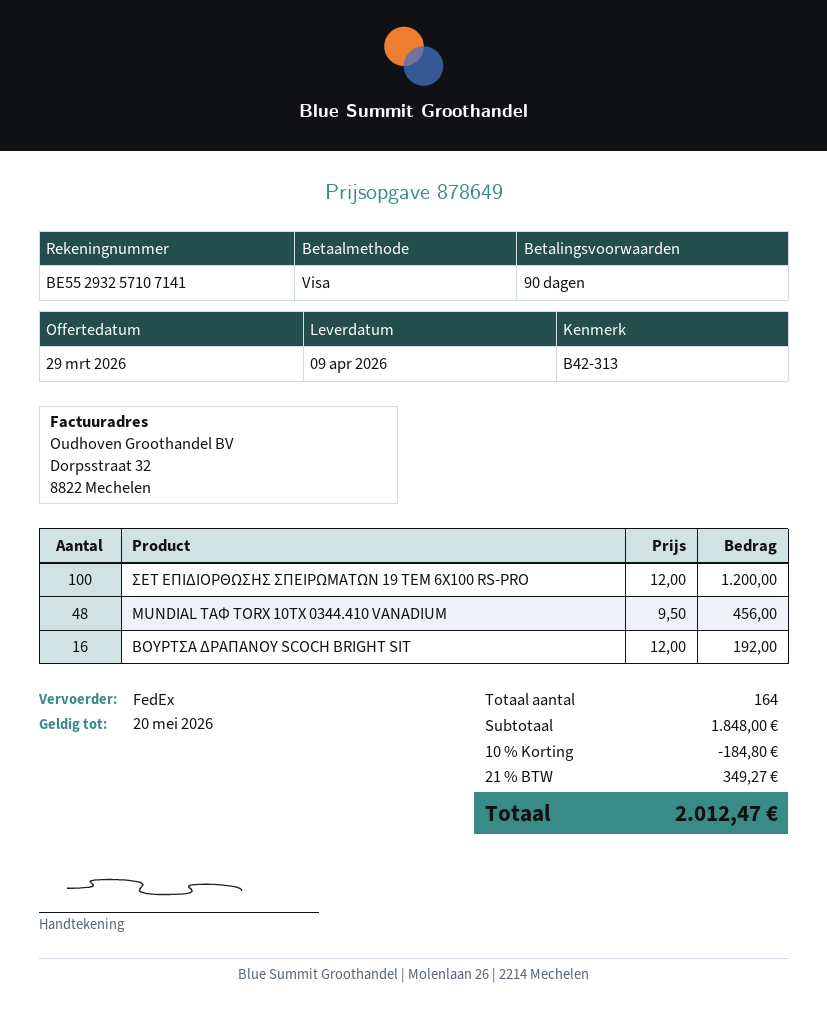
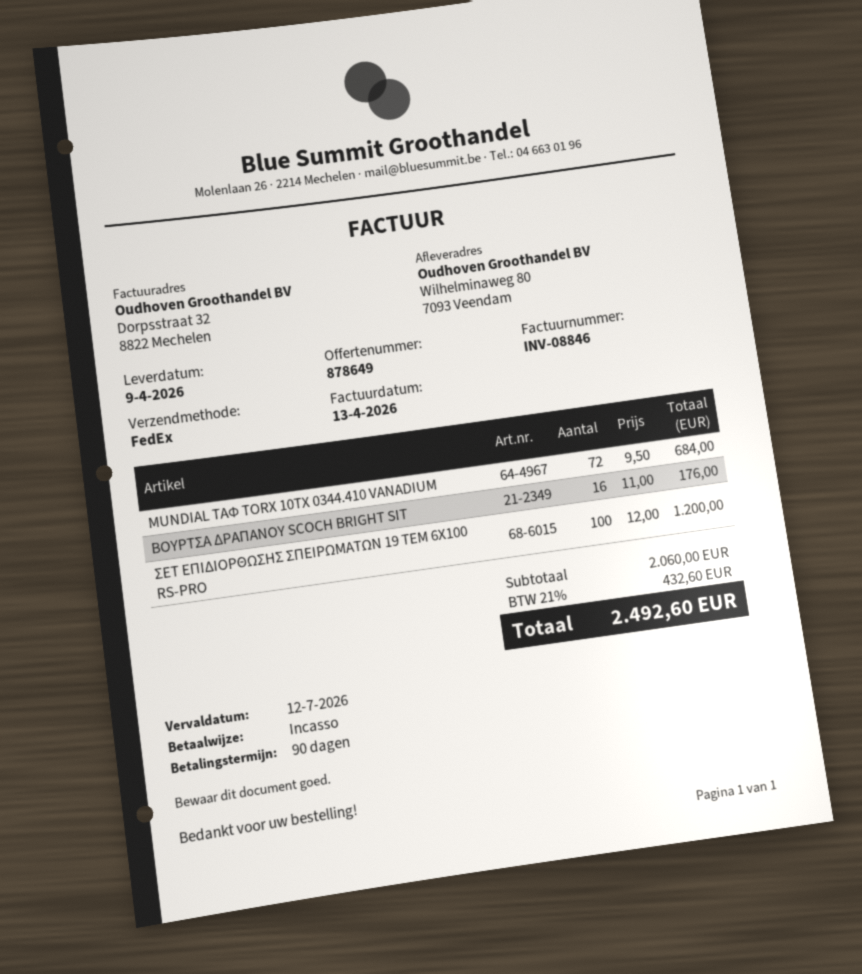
payment method: Visa -> direct debit
MUNDIAL ΤΑΦ TORX 10TX 0344.410 VANADIUM: 48 x 9.50 = 456.00 -> 72 x 9.50 = 684.00
ΒΟΥΡΤΣΑ ΔΡΑΠΑΝΟΥ SCOCH BRIGHT SIT: 16 x 12.00 = 192.00 -> 16 x 11.00 = 176.00
subtotal: 1848.00 -> 2060.00
discount: 10% = 184.80 -> none
tax: 21% = 349.27 -> 21% = 432.60
total: 2012.47 -> 2492.60

